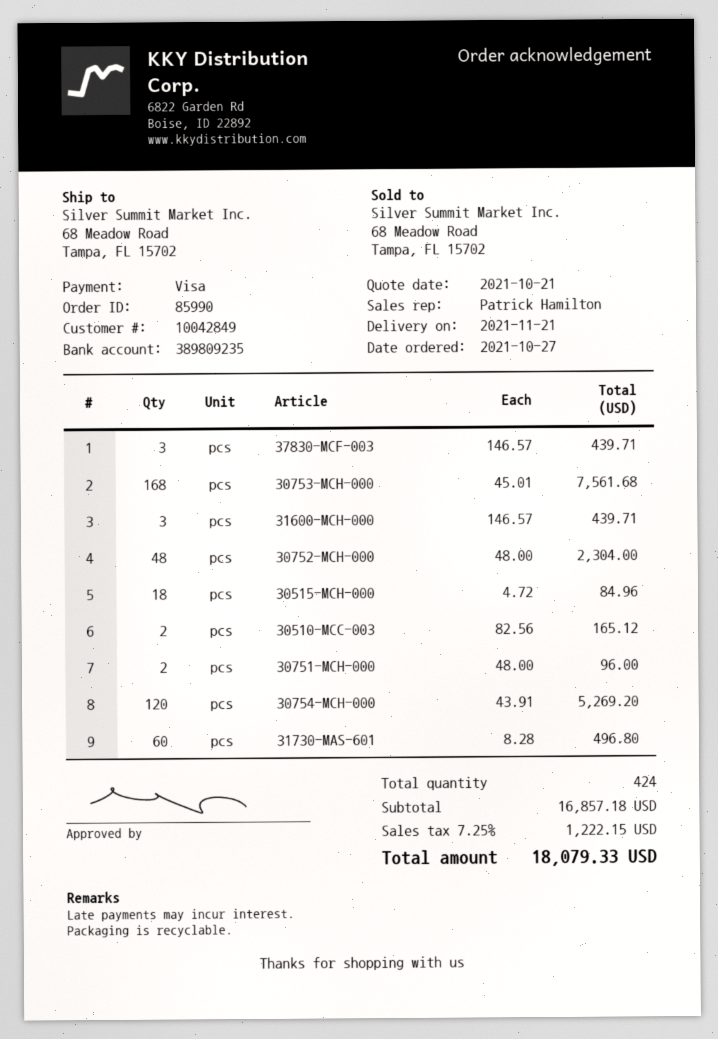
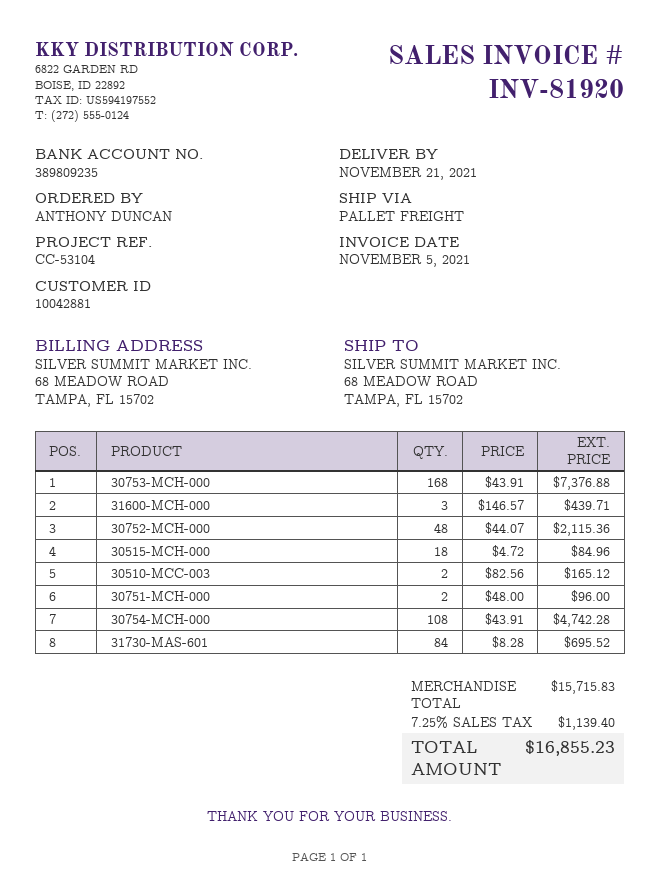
customer number: 10042849 -> 10042881
37830-MCF-003: 3 x 146.57 = 439.71 -> none
30753-MCH-000: 168 x 45.01 = 7561.68 -> 168 x 43.91 = 7376.88
30752-MCH-000: 48 x 48.00 = 2304.00 -> 48 x 44.07 = 2115.36
30754-MCH-000: 120 x 43.91 = 5269.20 -> 108 x 43.91 = 4742.28
31730-MAS-601: 60 x 8.28 = 496.80 -> 84 x 8.28 = 695.52
subtotal: 16857.18 -> 15715.83
tax: 7.25% = 1222.15 -> 7.25% = 1139.40
total: 18079.33 -> 16855.23

